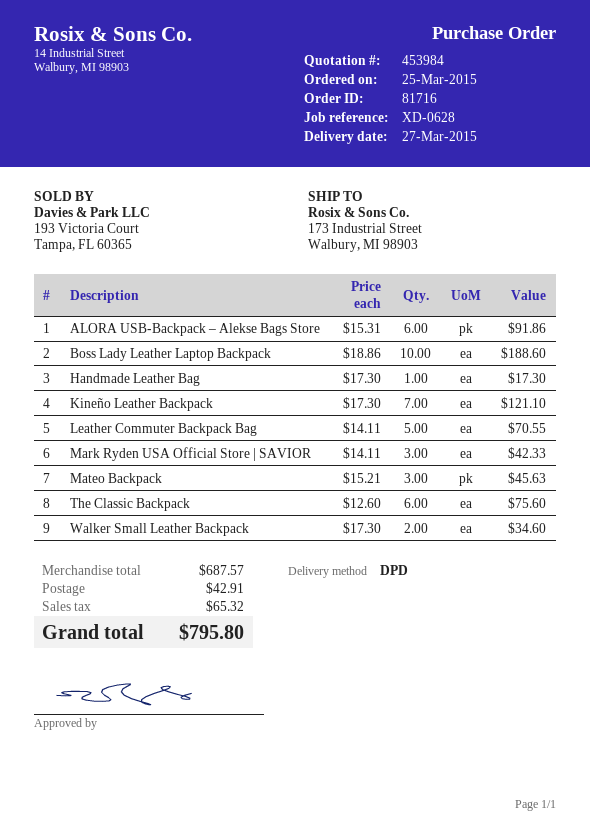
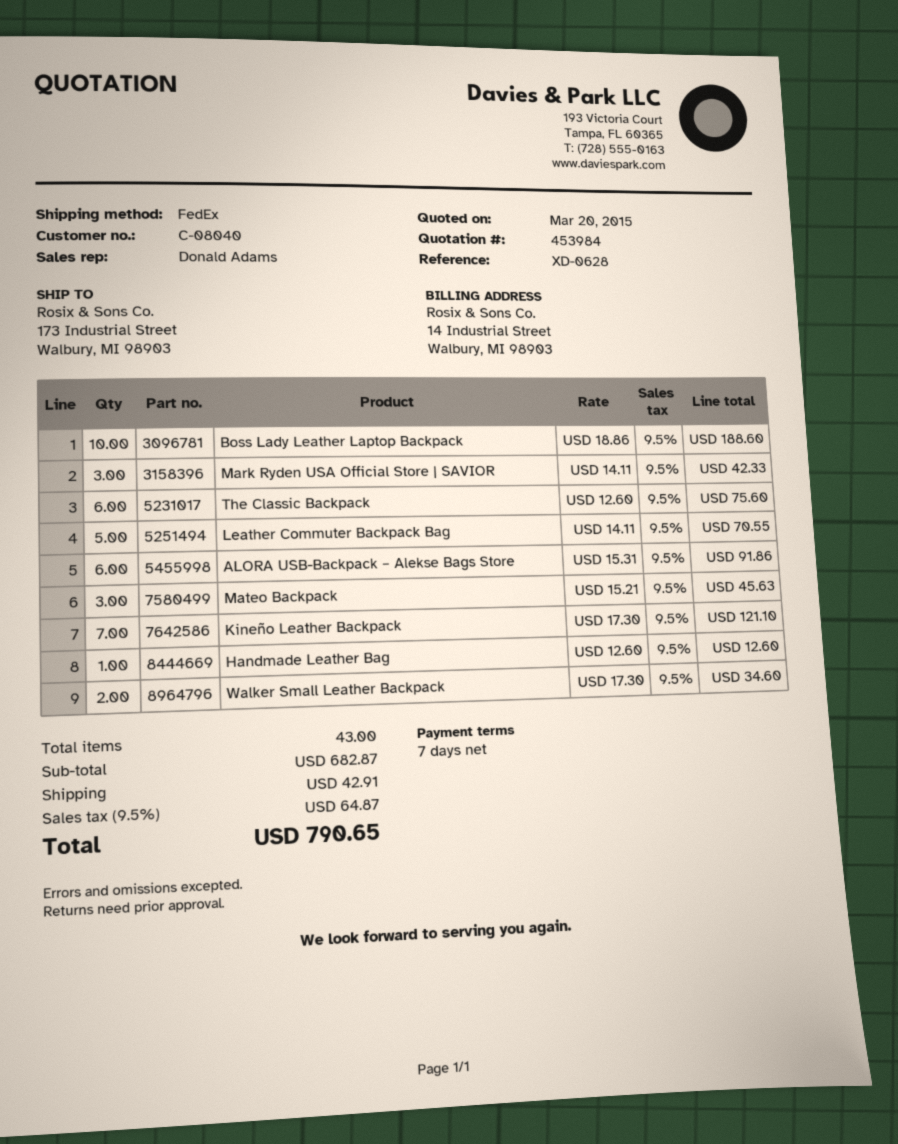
shipping method: DPD -> FedEx
Handmade Leather Bag: 1 x 17.30 = 17.30 -> 1 x 12.60 = 12.60
subtotal: 687.57 -> 682.87
tax: 65.32 -> 64.87
total: 795.80 -> 790.65

